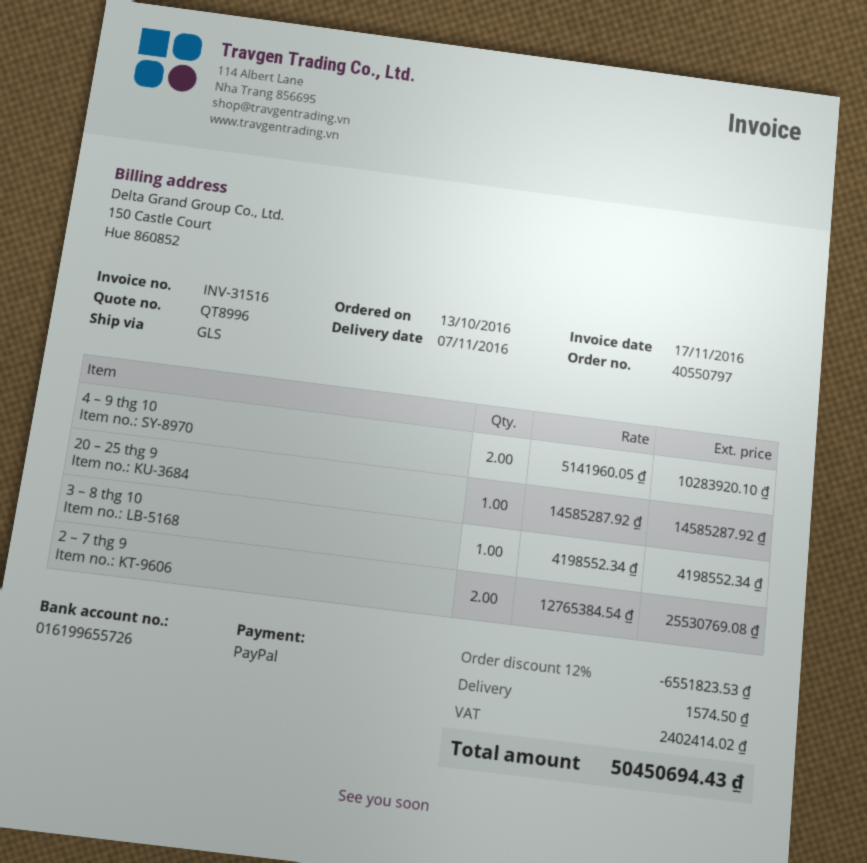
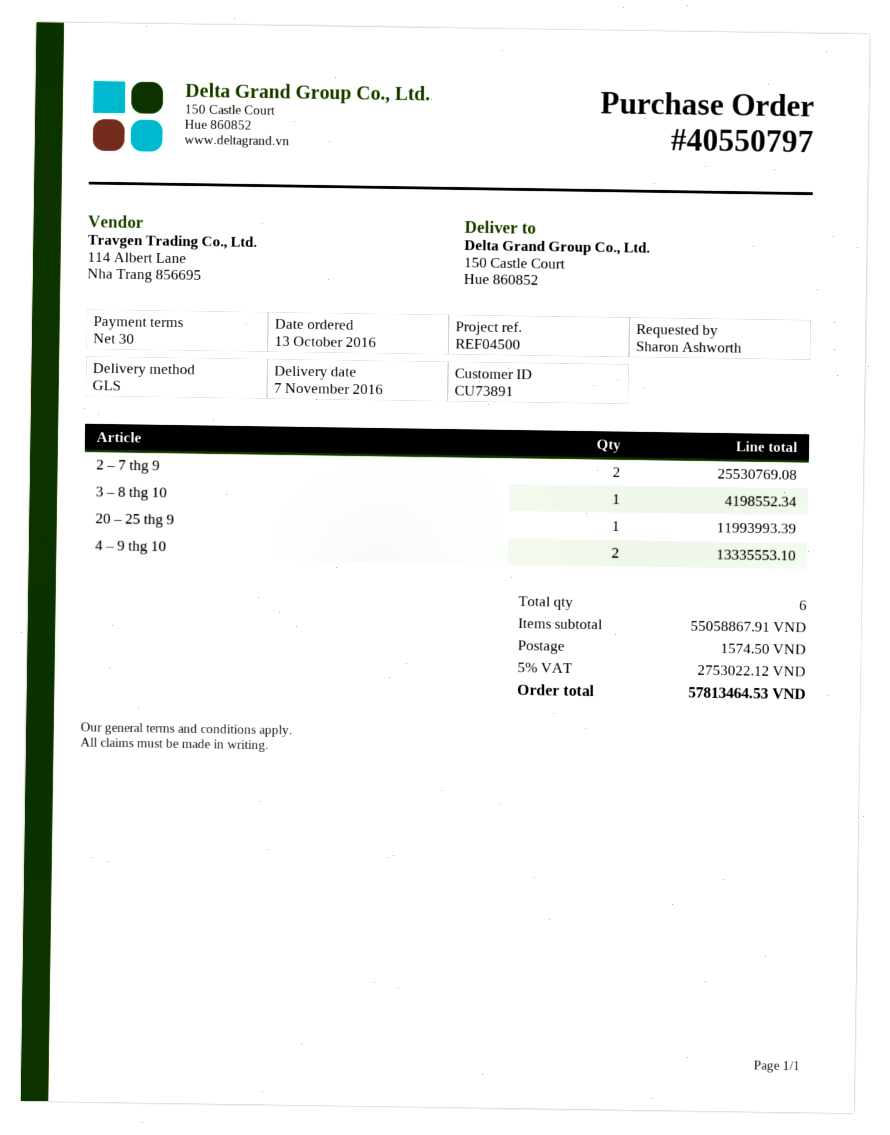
4 – 9 thg 10: 2 for 10283920.10 -> 2 for 13335553.10
20 – 25 thg 9: 1 for 14585287.92 -> 1 for 11993993.39
discount: 12% = 6551823.53 -> none
tax: 2402414.02 -> 2753022.12
total: 50450694.43 -> 57813464.53

